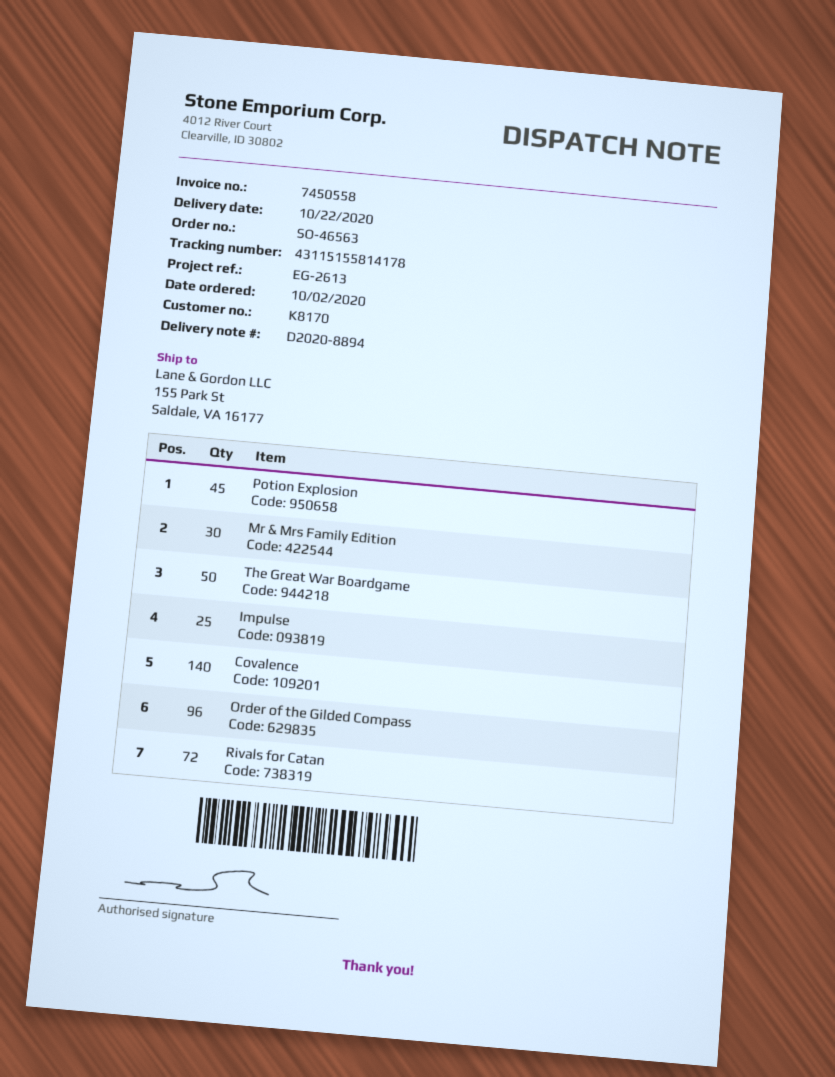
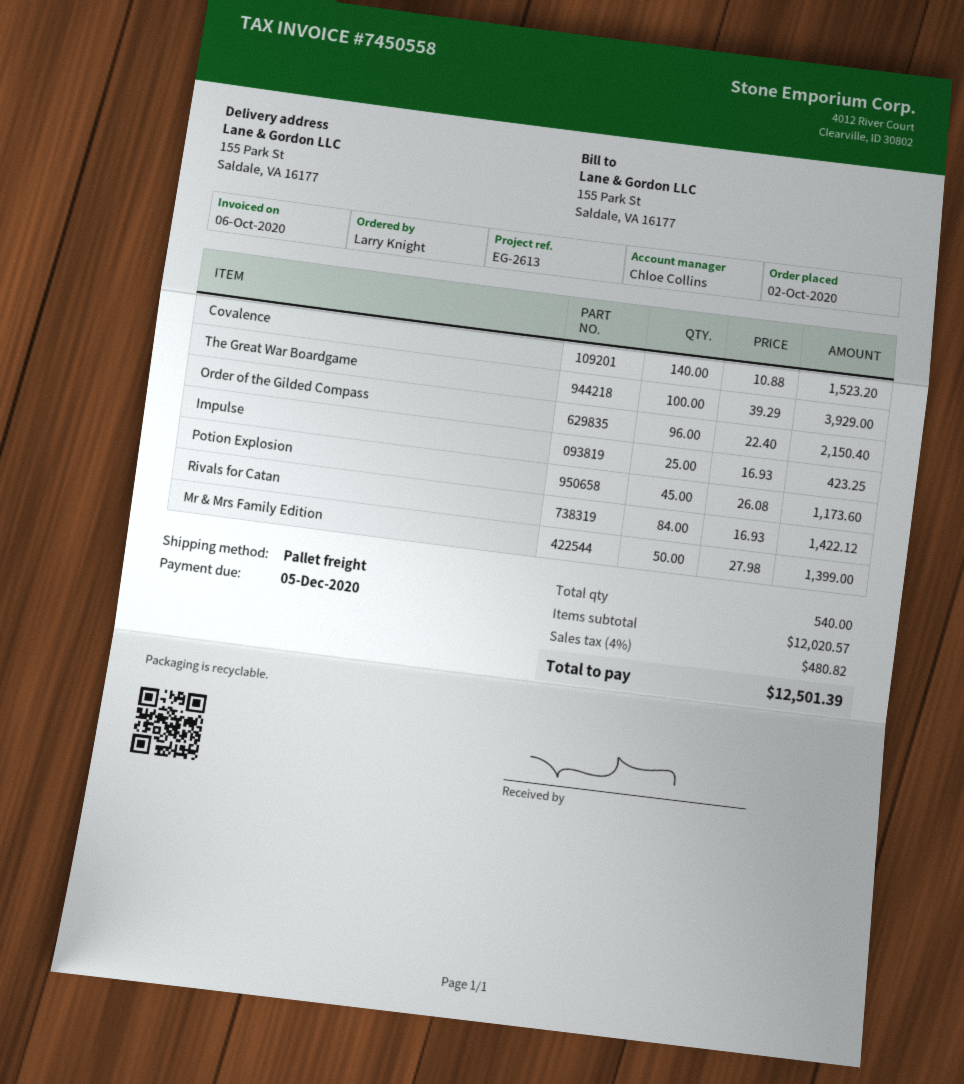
Mr & Mrs Family Edition: 30 -> 50
The Great War Boardgame: 50 -> 100
Rivals for Catan: 72 -> 84

